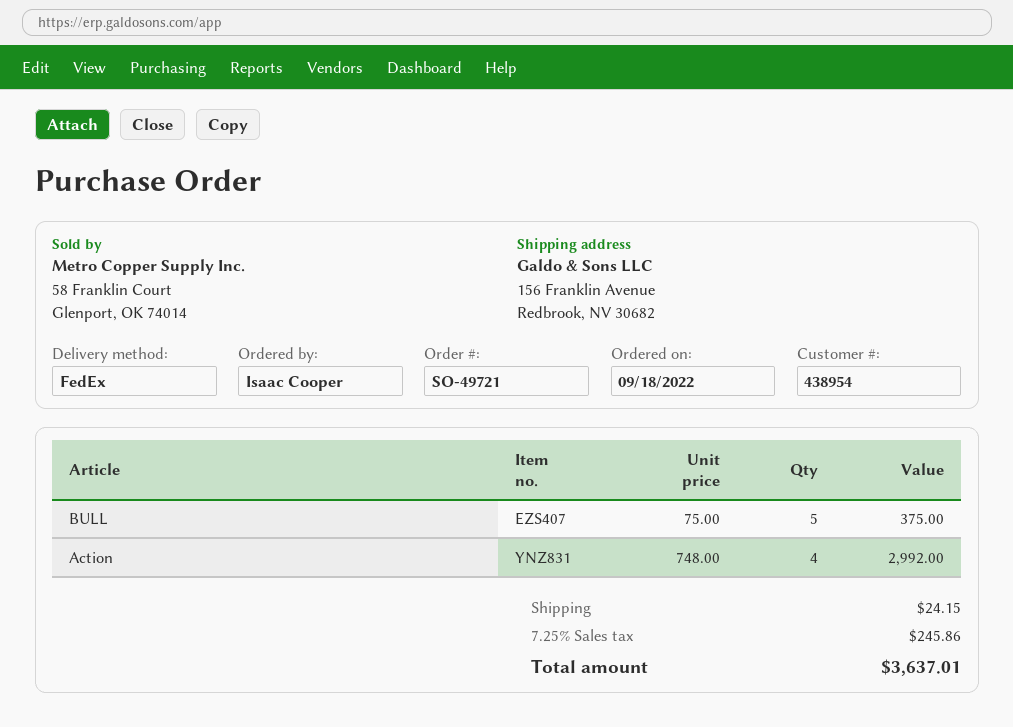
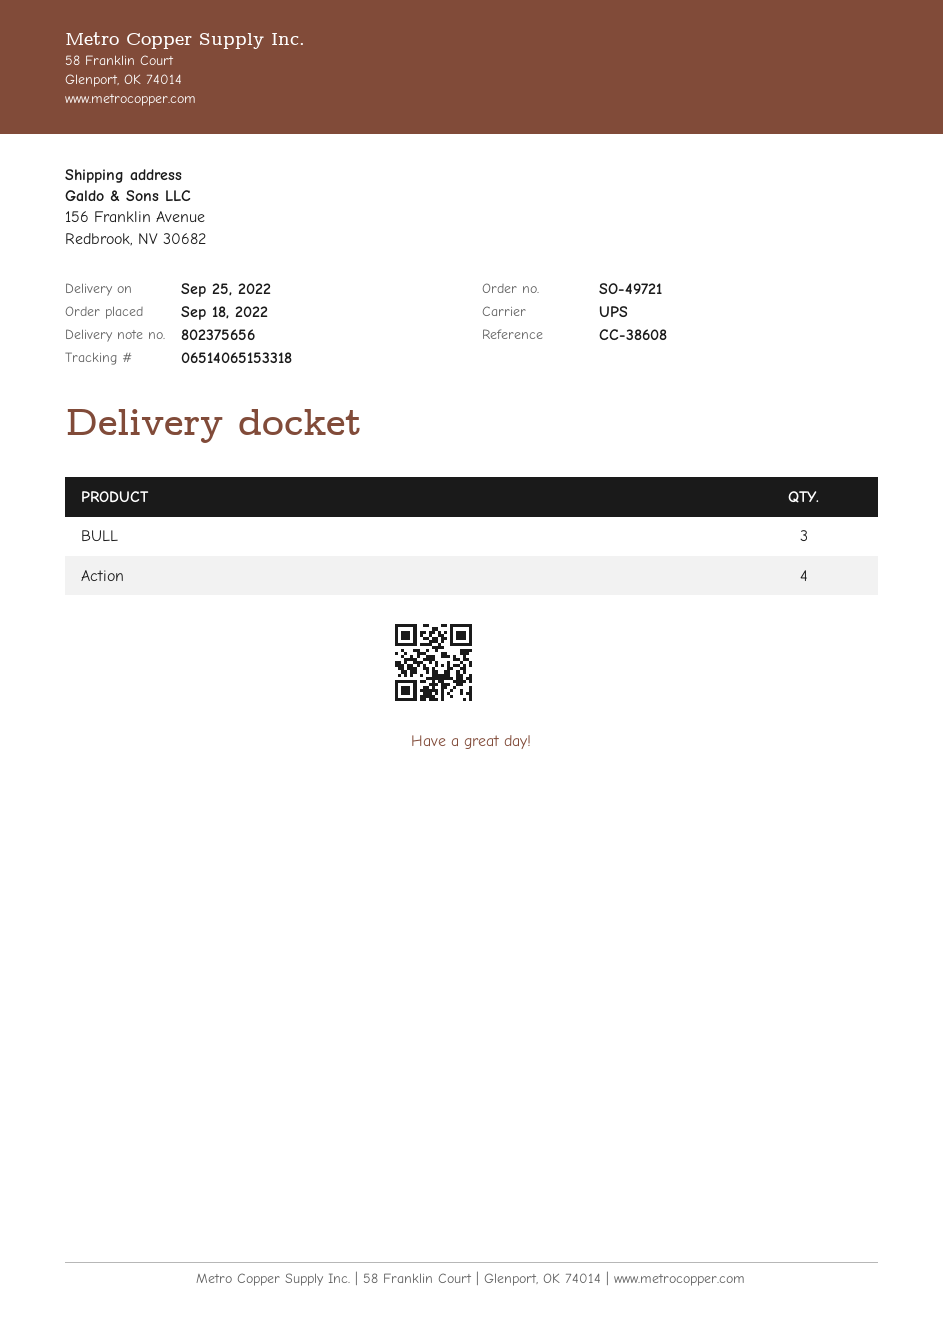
shipping method: FedEx -> UPS
BULL: 5 -> 3

